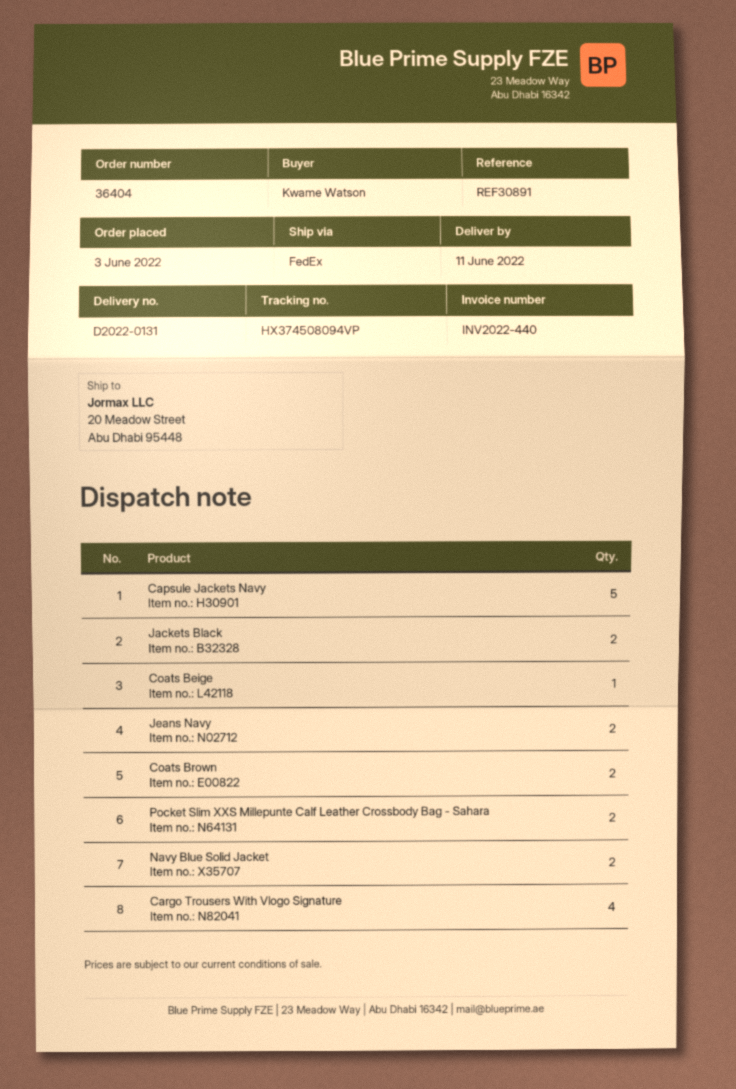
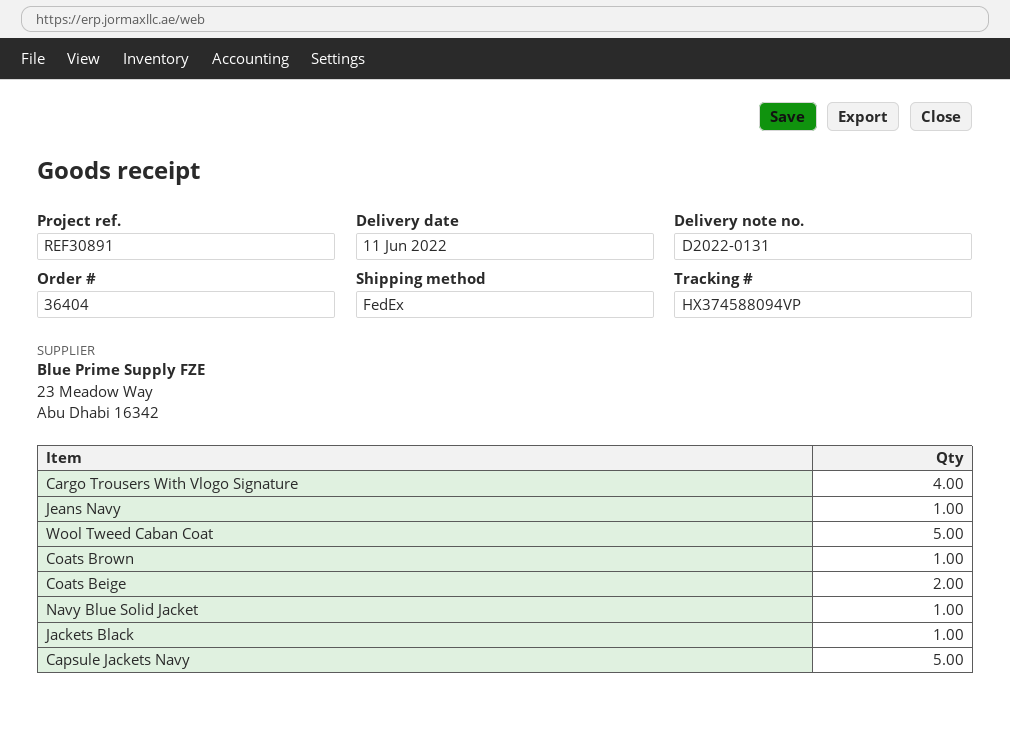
tracking number: HX374508094VP -> HX374588094VP
Jackets Black: 2 -> 1
Coats Beige: 1 -> 2
Jeans Navy: 2 -> 1
Coats Brown: 2 -> 1
Pocket Slim XXS Millepunte Calf Leather Crossbody Bag - Sahara: 2 -> none
Navy Blue Solid Jacket: 2 -> 1
Wool Tweed Caban Coat: none -> 5

